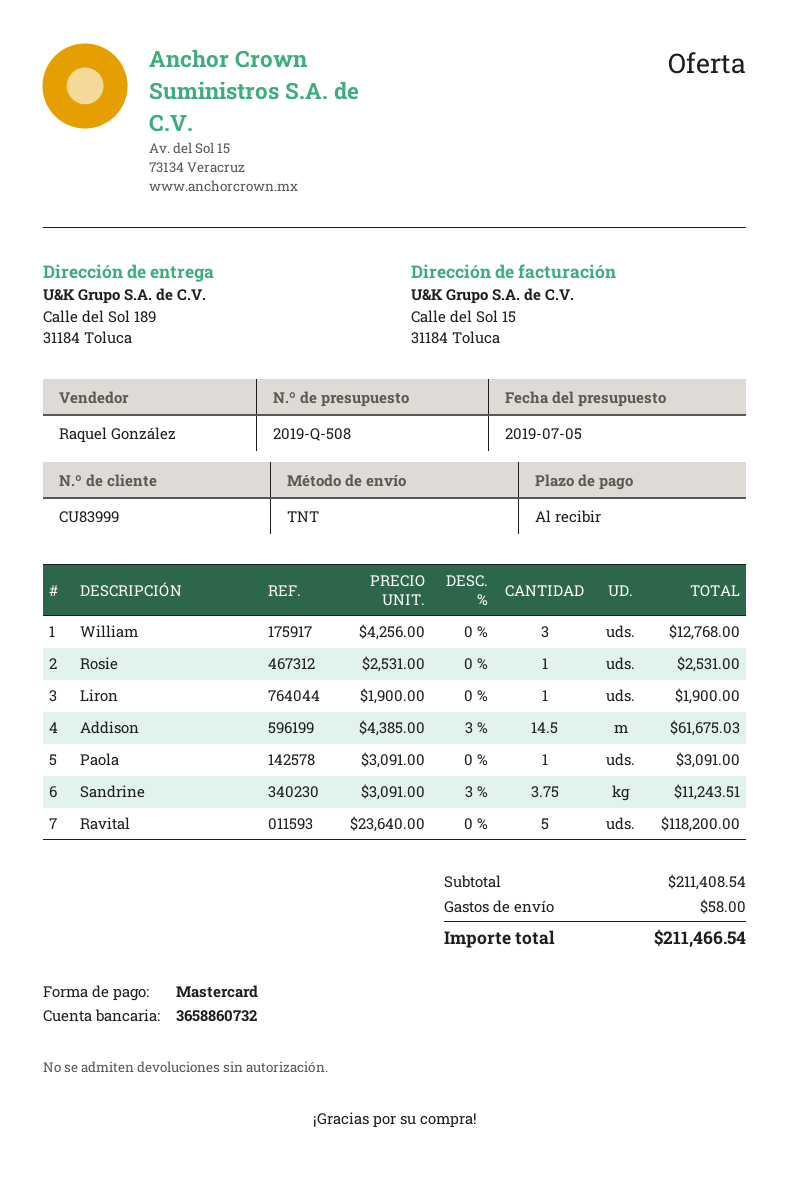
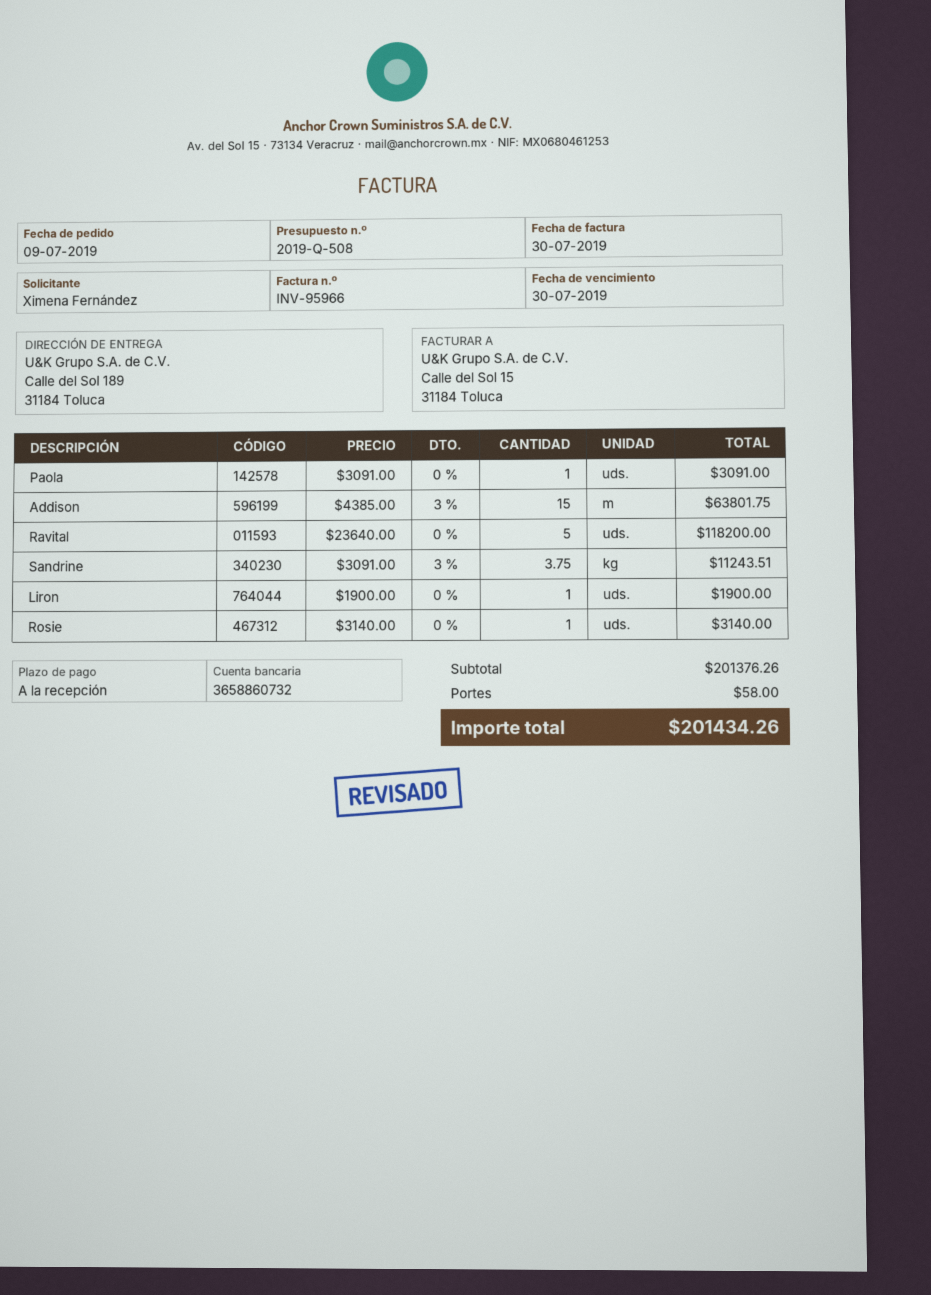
William: 3 x 4256.00 = 12768.00 -> none
Rosie: 1 x 2531.00 = 2531.00 -> 1 x 3140.00 = 3140.00
Addison: 14.5 x 4385.00 - 3% = 61675.03 -> 15 x 4385.00 - 3% = 63801.75
subtotal: 211408.54 -> 201376.26
total: 211466.54 -> 201434.26

